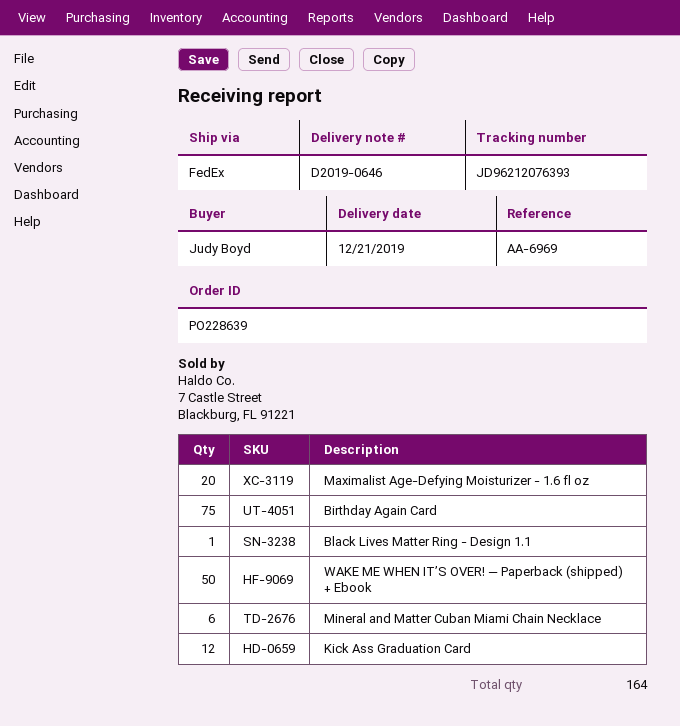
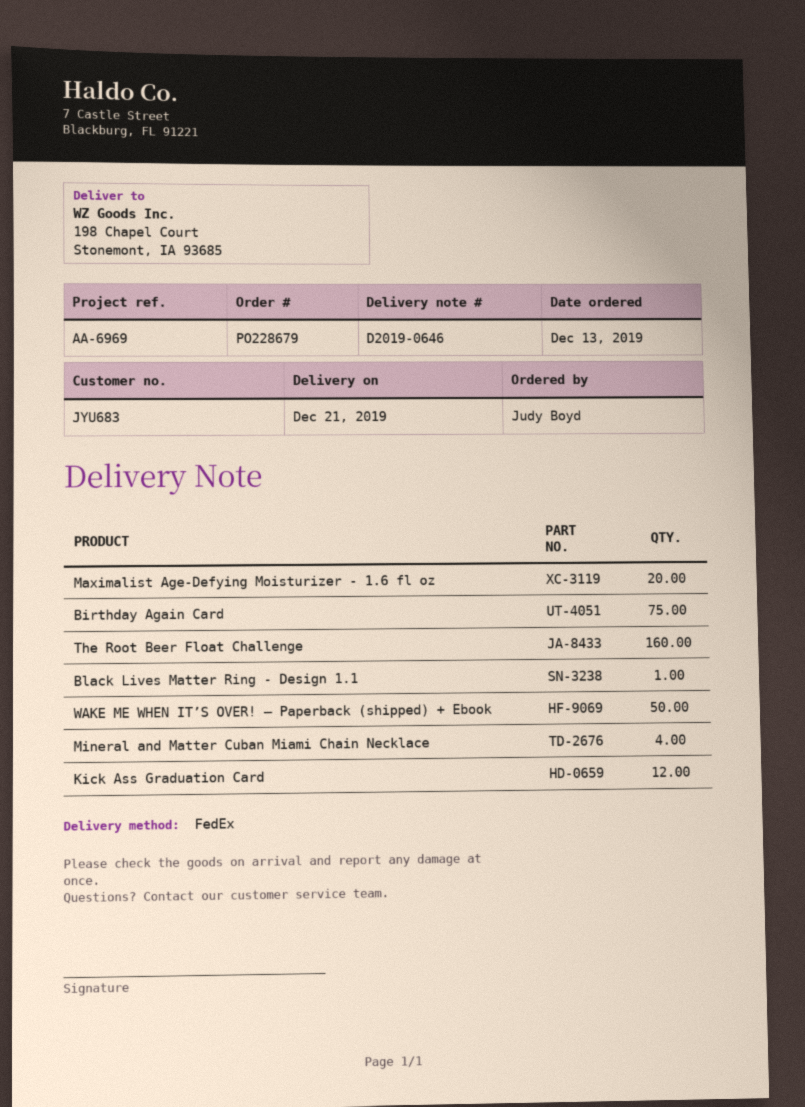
order number: PO228639 -> PO228679
Mineral and Matter Cuban Miami Chain Necklace: 6 -> 4
The Root Beer Float Challenge: none -> 160

